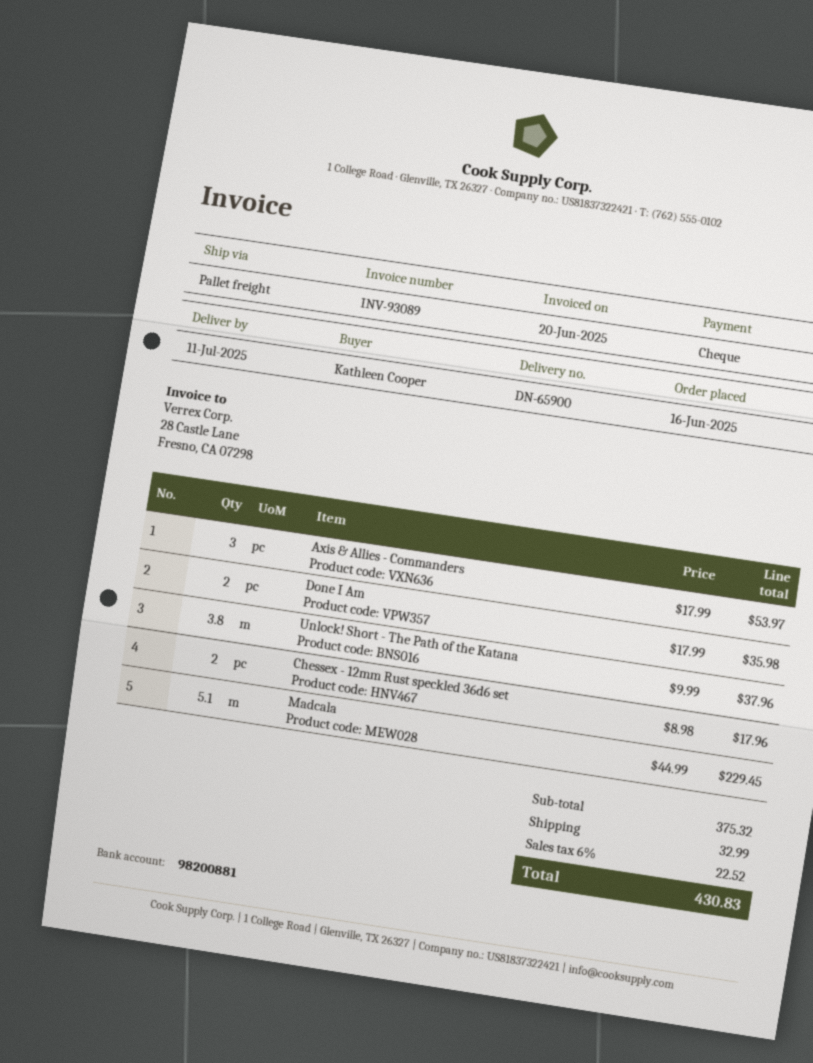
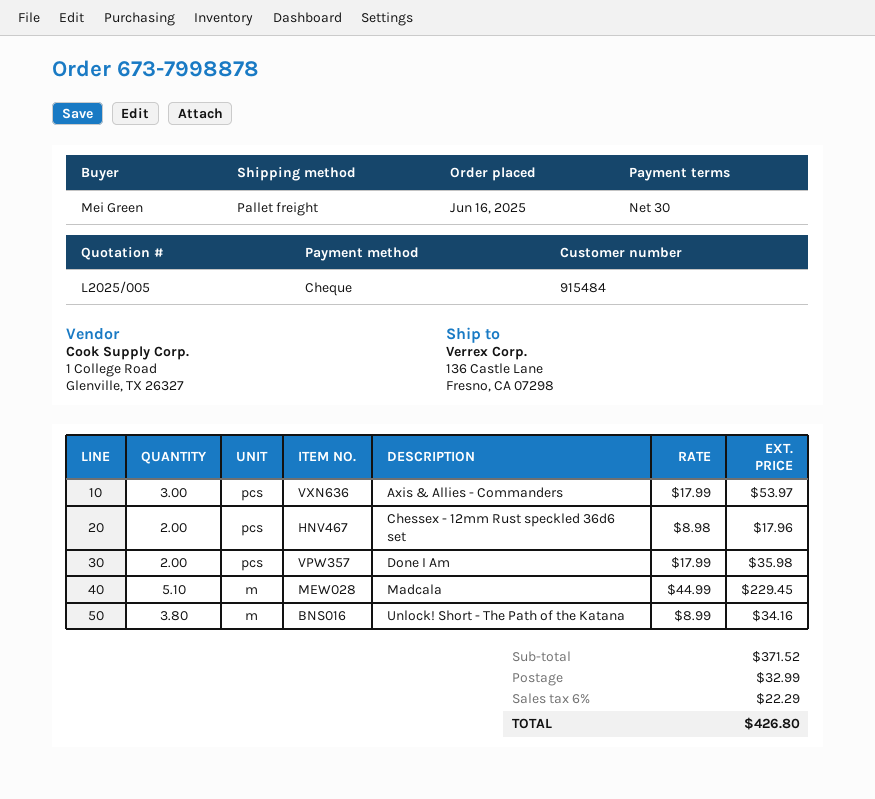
ordered by: Kathleen Cooper -> Mei Green
Unlock! Short - The Path of the Katana: 3.8 x 9.99 = 37.96 -> 3.8 x 8.99 = 34.16
subtotal: 375.32 -> 371.52
tax: 6% = 22.52 -> 6% = 22.29
total: 430.83 -> 426.80

